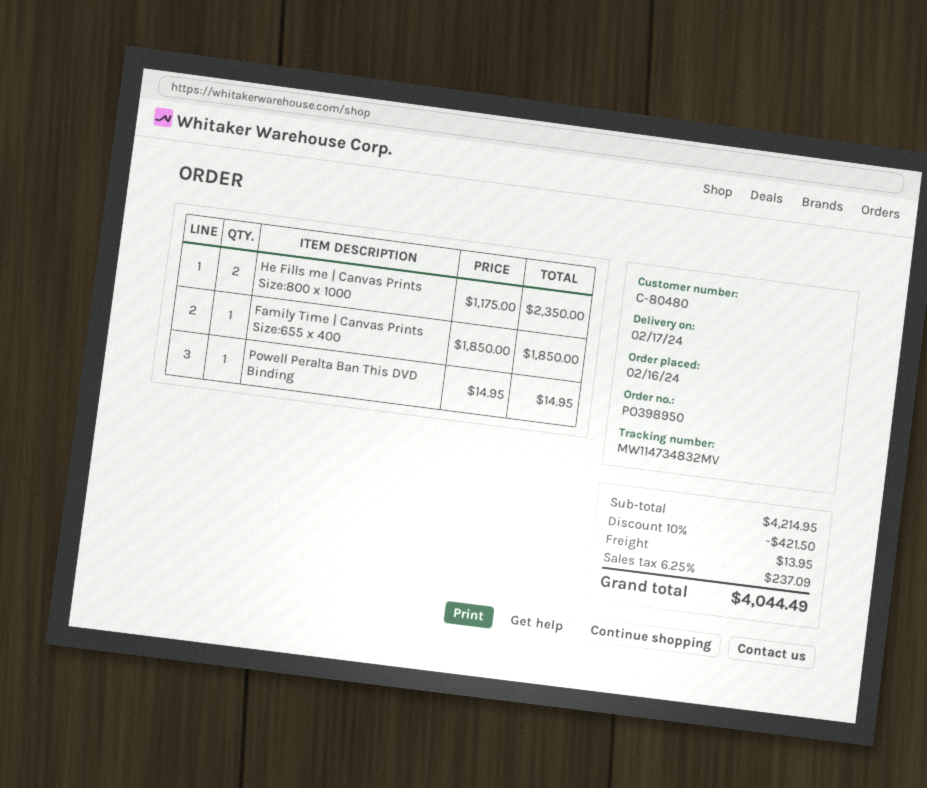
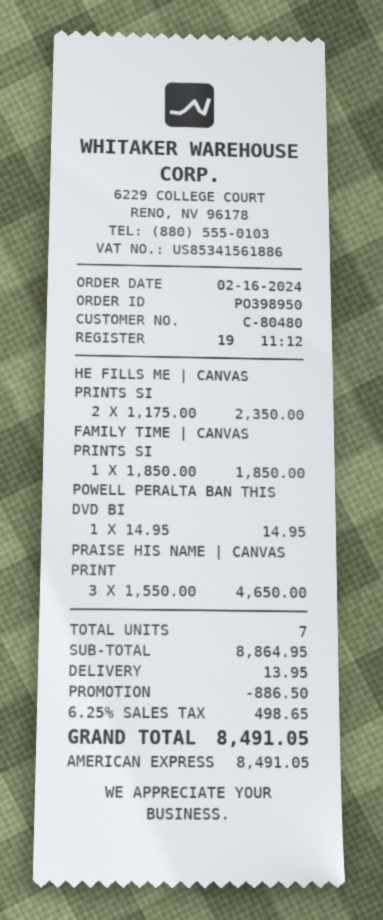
PRAISE HIS NAME | CANVAS PRINT: none -> 3 x 1550.00 = 4650.00
subtotal: 4214.95 -> 8864.95
discount: 421.50 -> 886.50
tax: 6.25% = 237.09 -> 6.25% = 498.65
total: 4044.49 -> 8491.05

